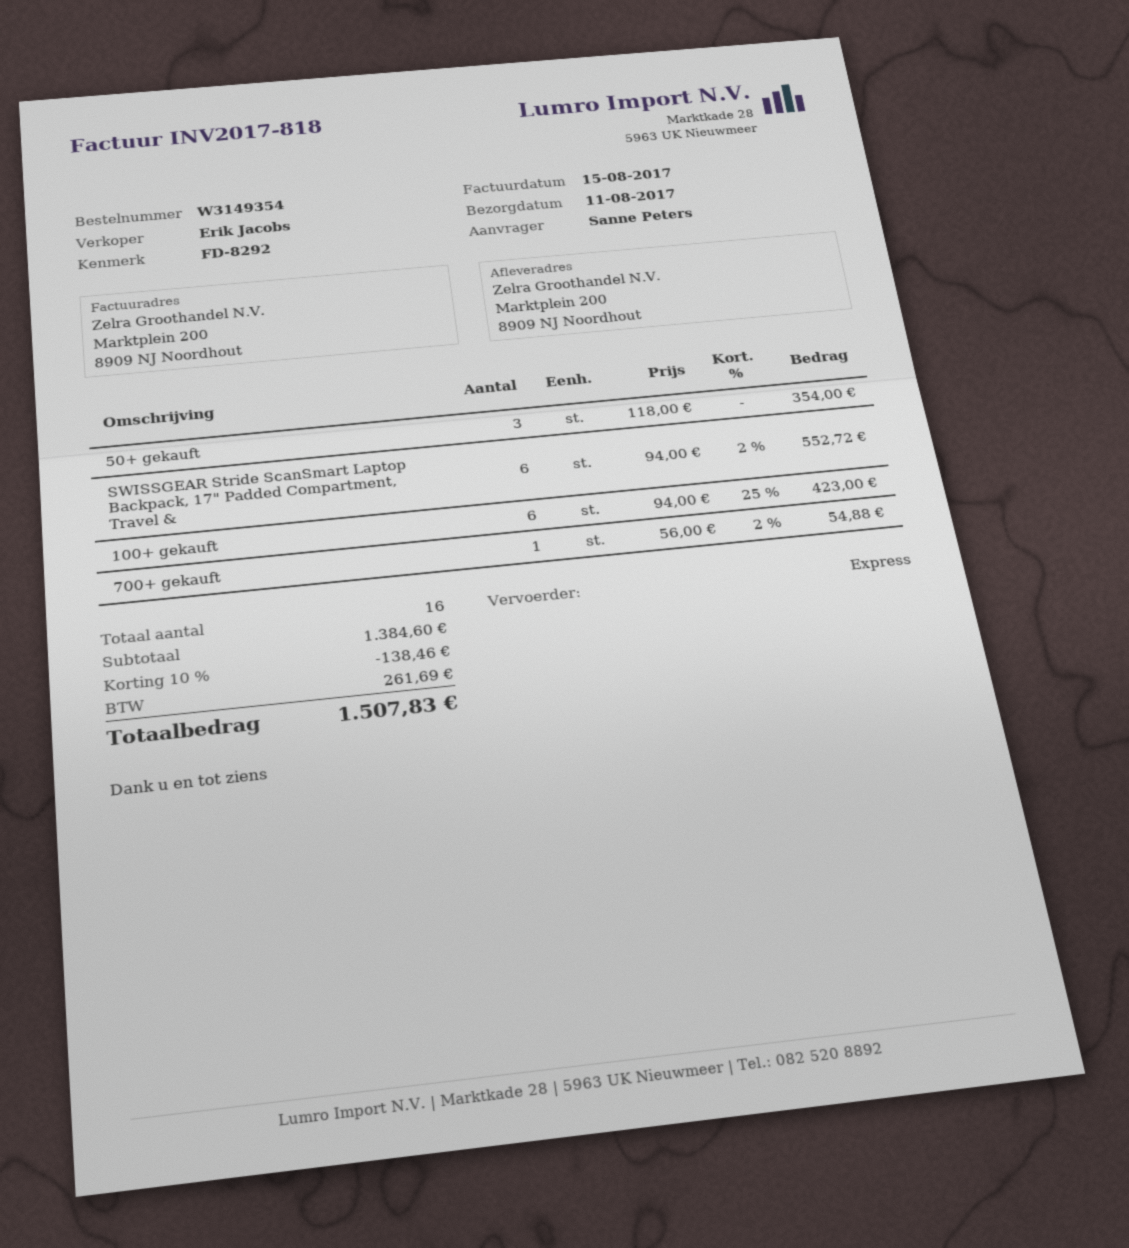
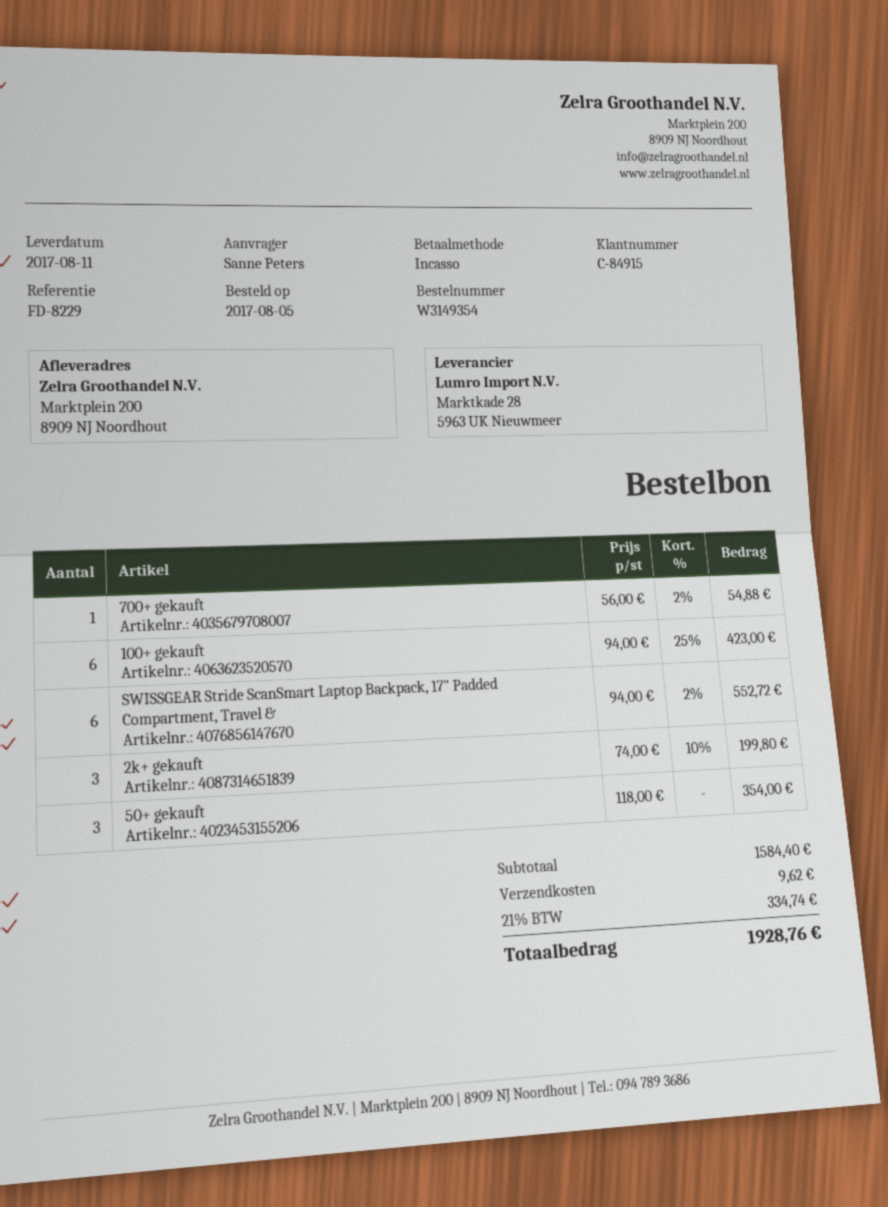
reference: FD-8292 -> FD-8229
2k+ gekauft: none -> 3 x 74.00 - 10% = 199.80
subtotal: 1384.60 -> 1584.40
discount: 10% = 138.46 -> none
shipping: none -> 9.62
tax: 261.69 -> 334.74
total: 1507.83 -> 1928.76

